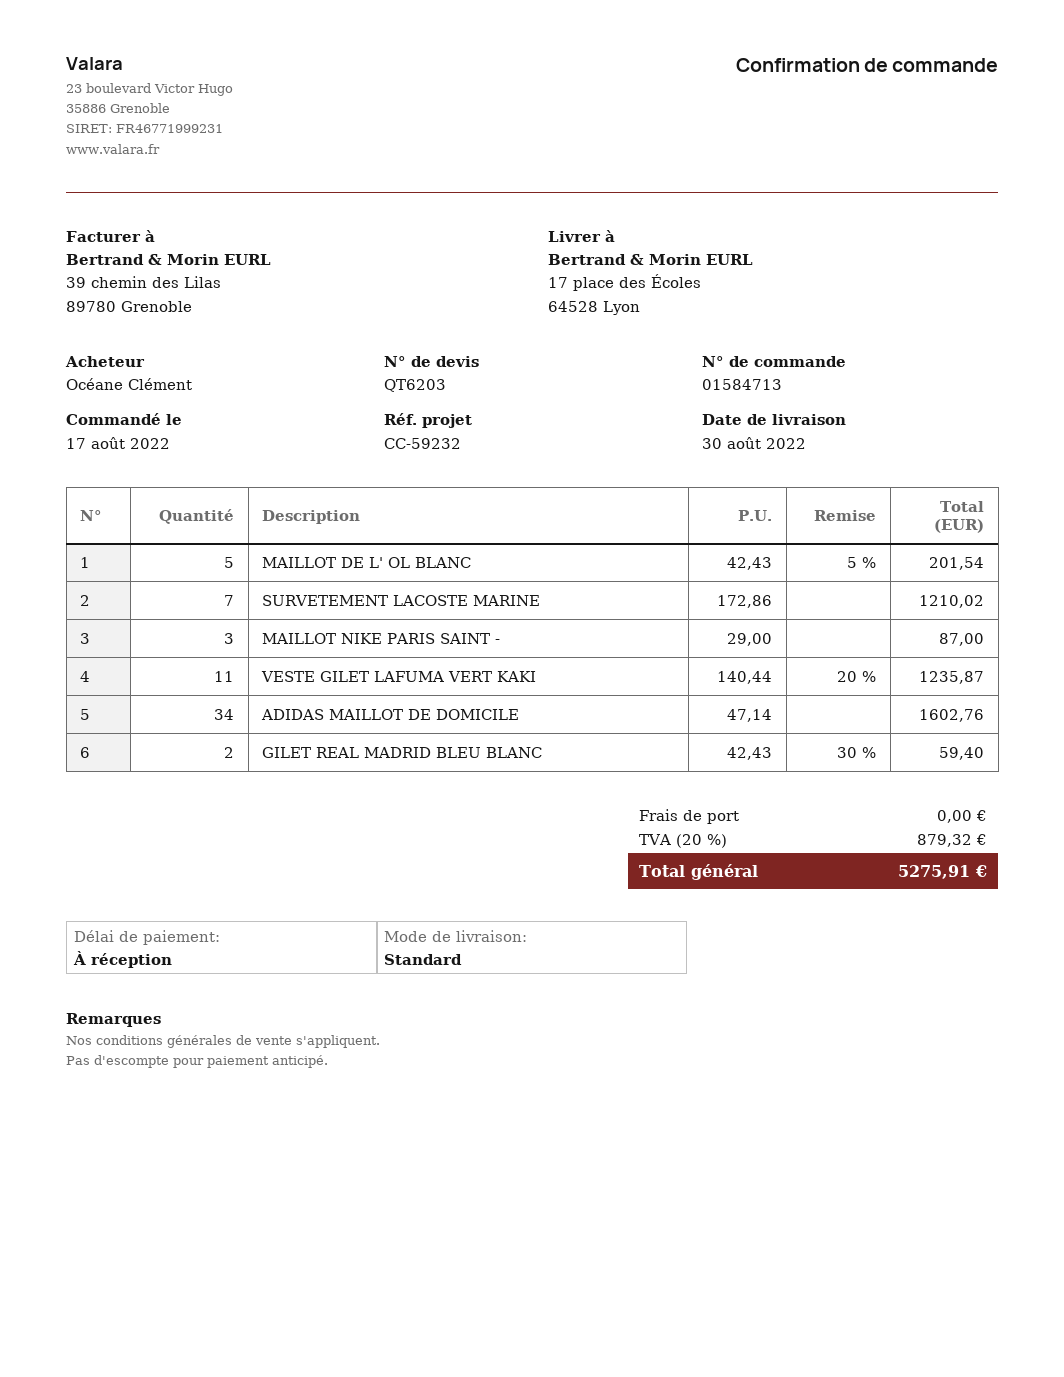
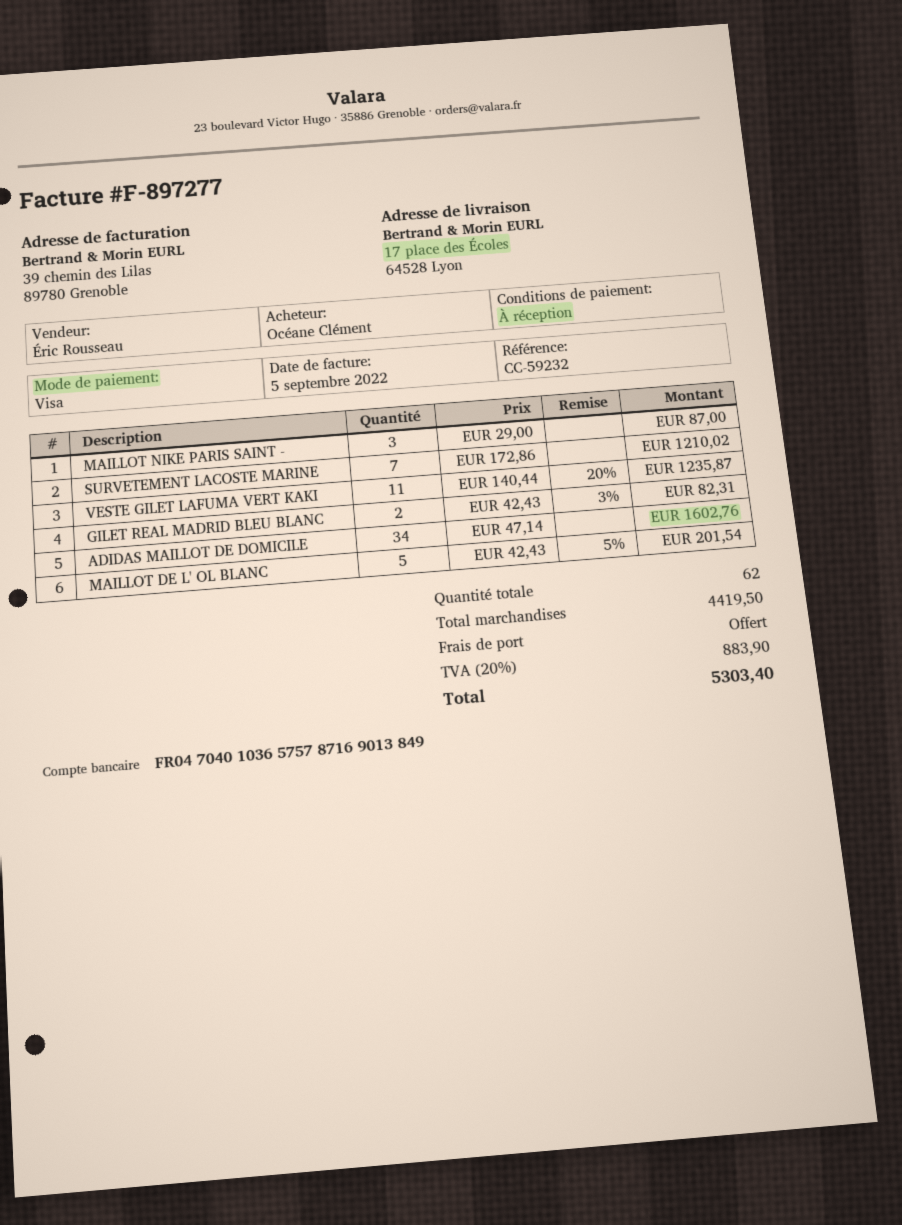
GILET REAL MADRID BLEU BLANC: 2 x 42.43 - 30% = 59.40 -> 2 x 42.43 - 3% = 82.31
tax: 20% = 879.32 -> 20% = 883.90
total: 5275.91 -> 5303.40

